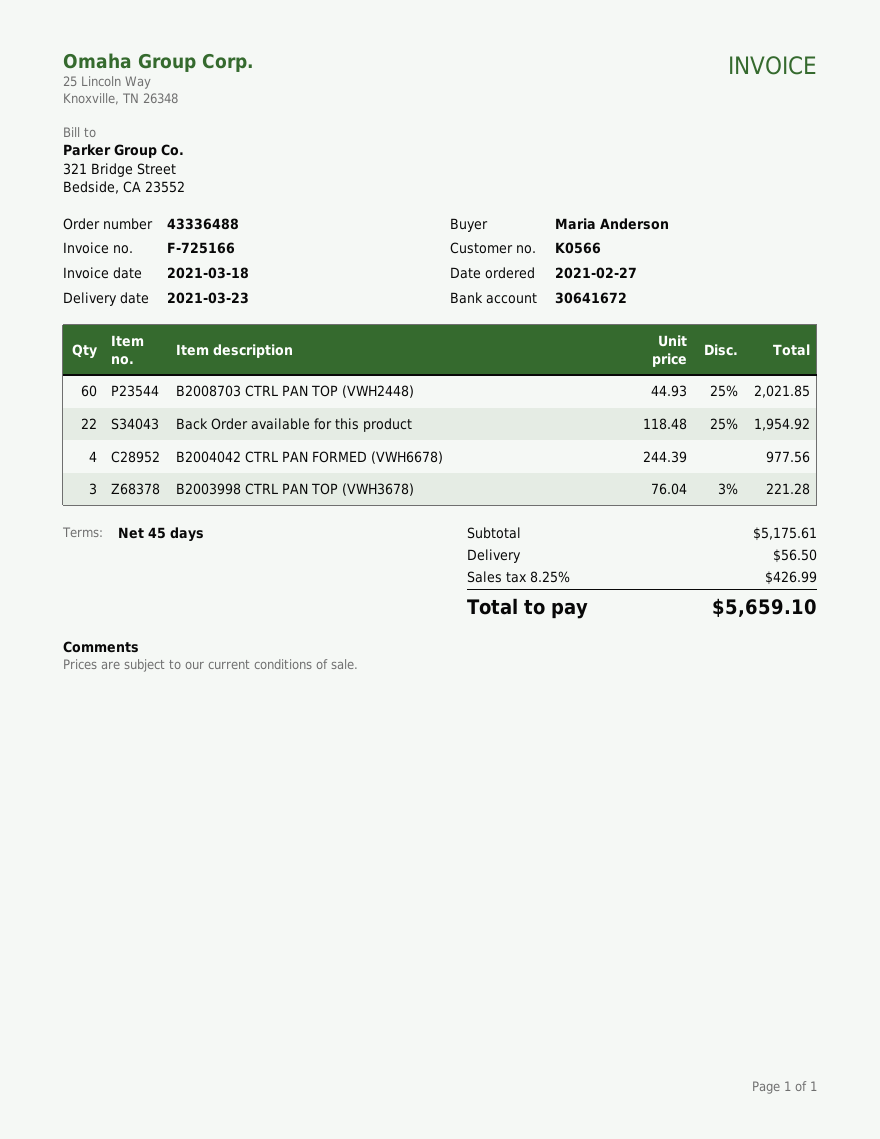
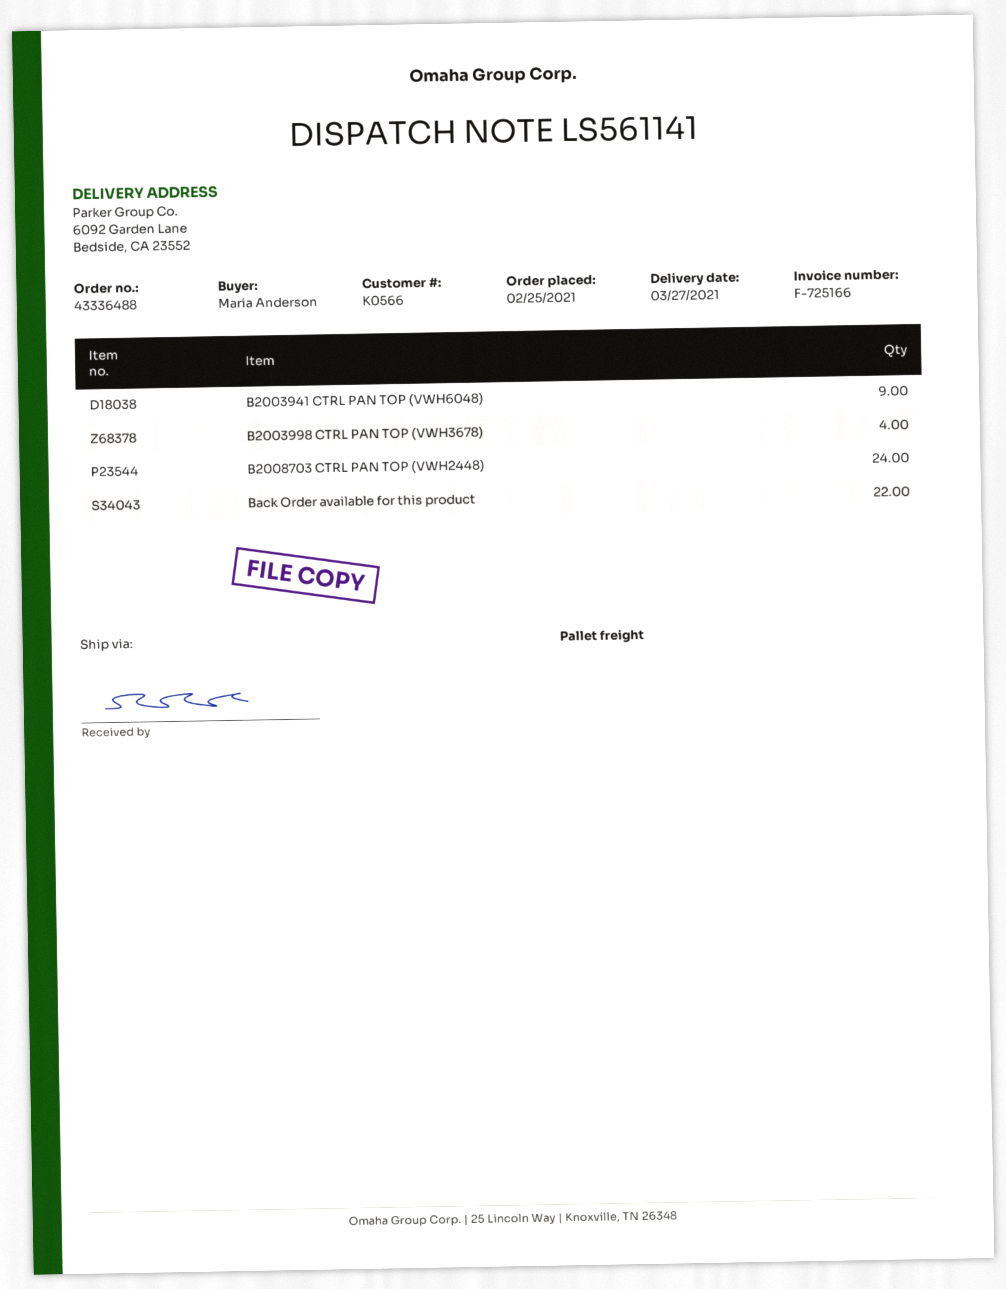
order date: 2021-02-27 -> 2021-02-25
delivery date: 2021-03-23 -> 2021-03-27
B2008703 CTRL PAN TOP (VWH2448): 60 -> 24
B2004042 CTRL PAN FORMED (VWH6678): 4 -> none
B2003998 CTRL PAN TOP (VWH3678): 3 -> 4
B2003941 CTRL PAN TOP (VWH6048): none -> 9

